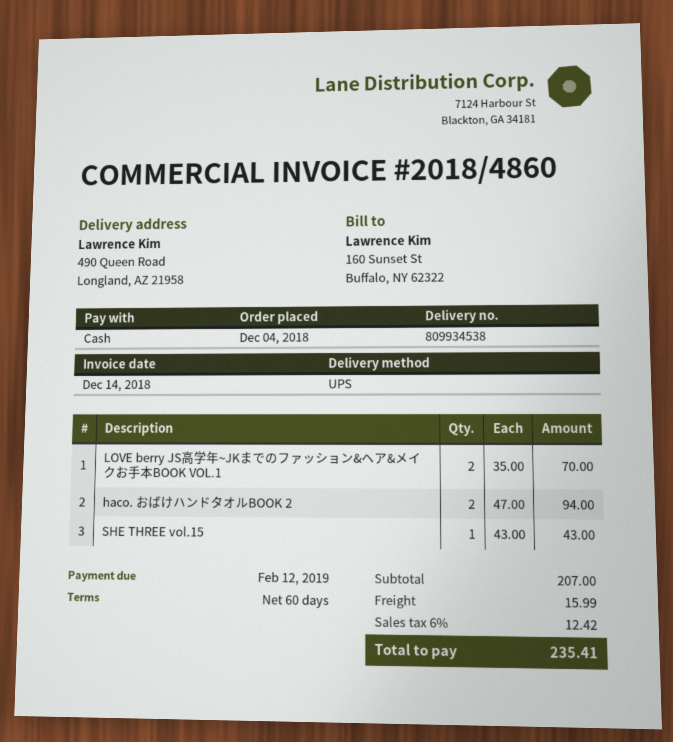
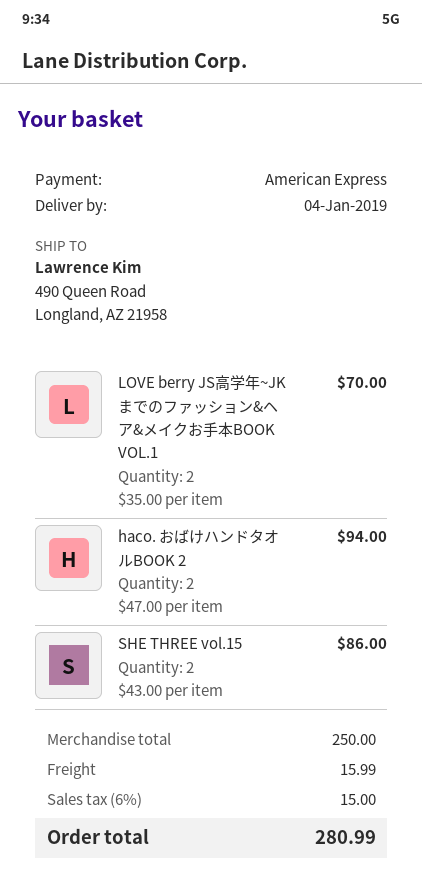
payment method: cash -> American Express
SHE THREE vol.15: 1 x 43.00 = 43.00 -> 2 x 43.00 = 86.00
subtotal: 207.00 -> 250.00
tax: 6% = 12.42 -> 6% = 15.00
total: 235.41 -> 280.99

